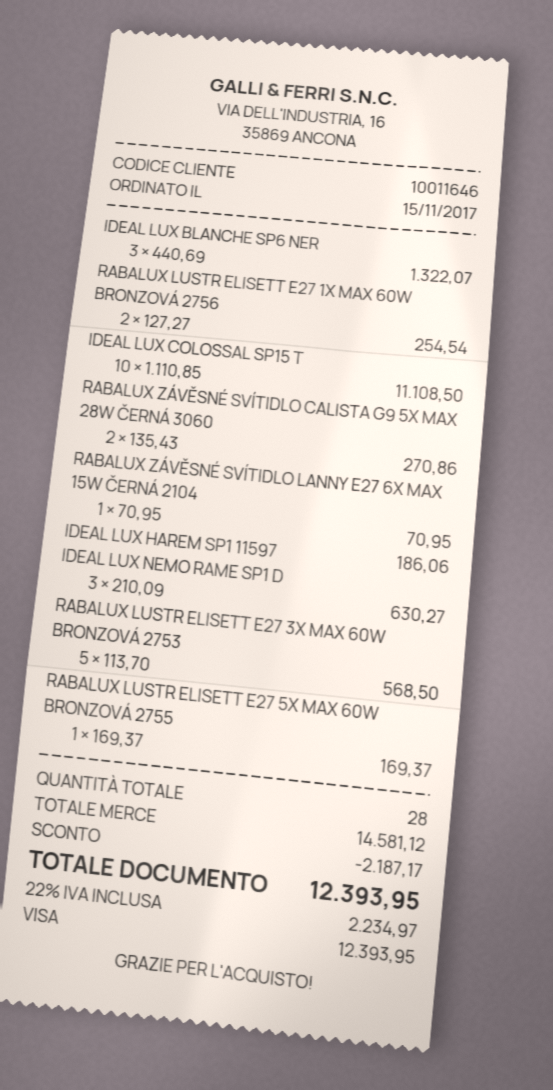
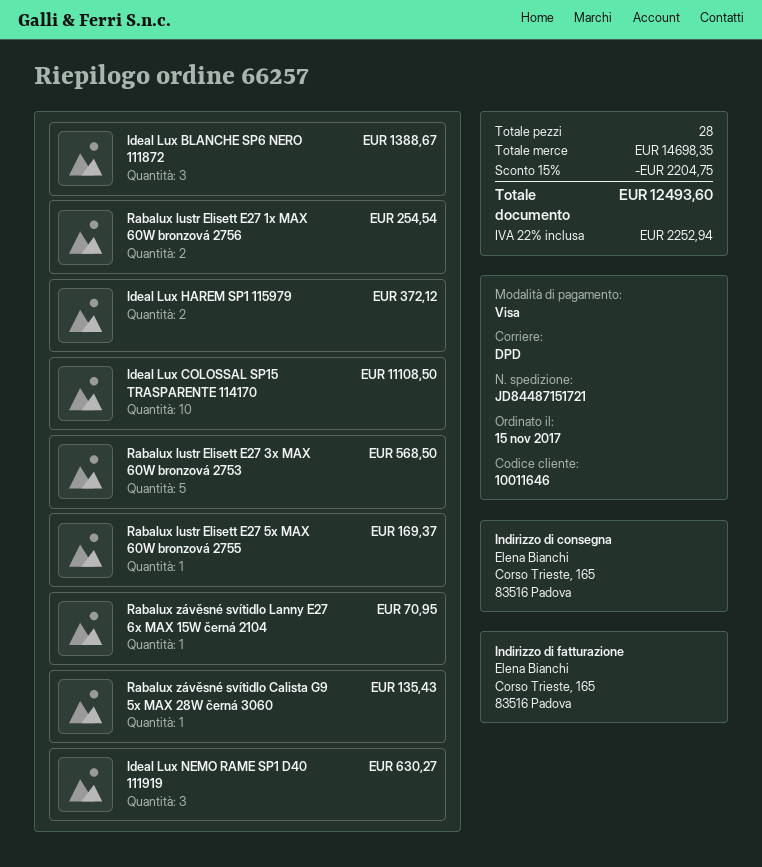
IDEAL LUX BLANCHE SP6 NER: 3 for 1322.07 -> 3 for 1388.67
RABALUX ZÁVĚSNÉ SVÍTIDLO CALISTA G9 5X MAX 28W ČERNÁ 3060: 2 for 270.86 -> 1 for 135.43
IDEAL LUX HAREM SP1 11597: 1 for 186.06 -> 2 for 372.12
subtotal: 14581.12 -> 14698.35
discount: 2187.17 -> 2204.75
tax: 22% = 2234.97 -> 22% = 2252.94
total: 12393.95 -> 12493.60

